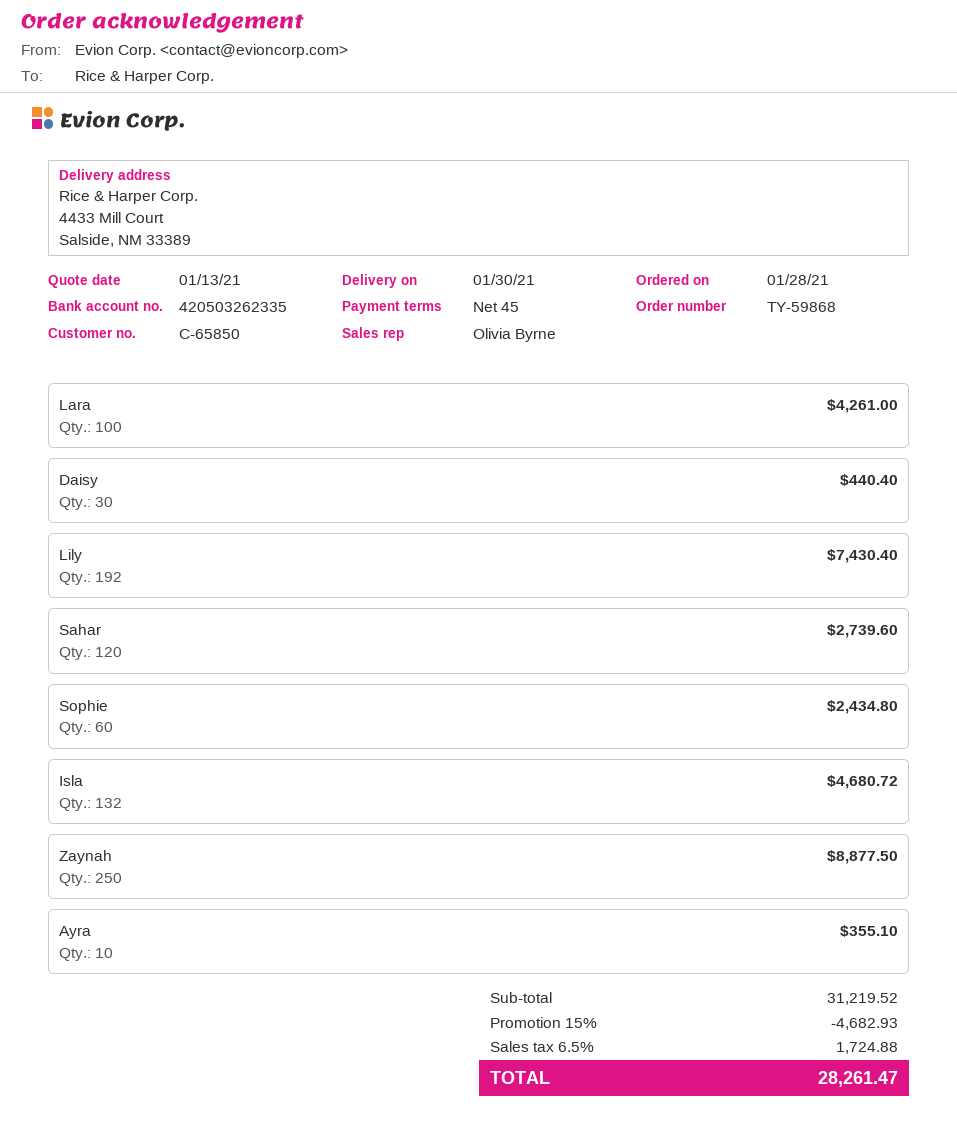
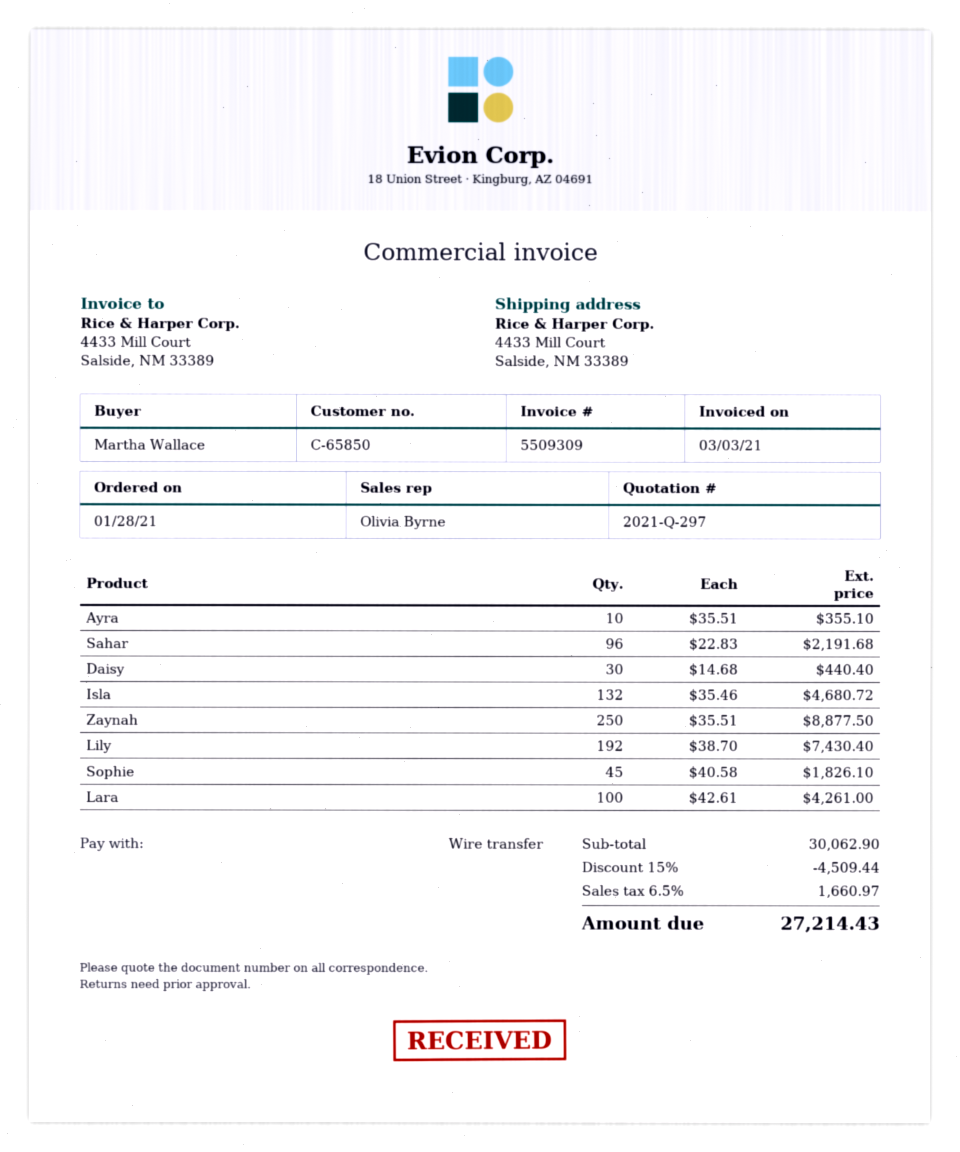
Sahar: 120 for 2739.60 -> 96 for 2191.68
Sophie: 60 for 2434.80 -> 45 for 1826.10
subtotal: 31219.52 -> 30062.90
discount: 15% = 4682.93 -> 15% = 4509.44
tax: 6.5% = 1724.88 -> 6.5% = 1660.97
total: 28261.47 -> 27214.43

